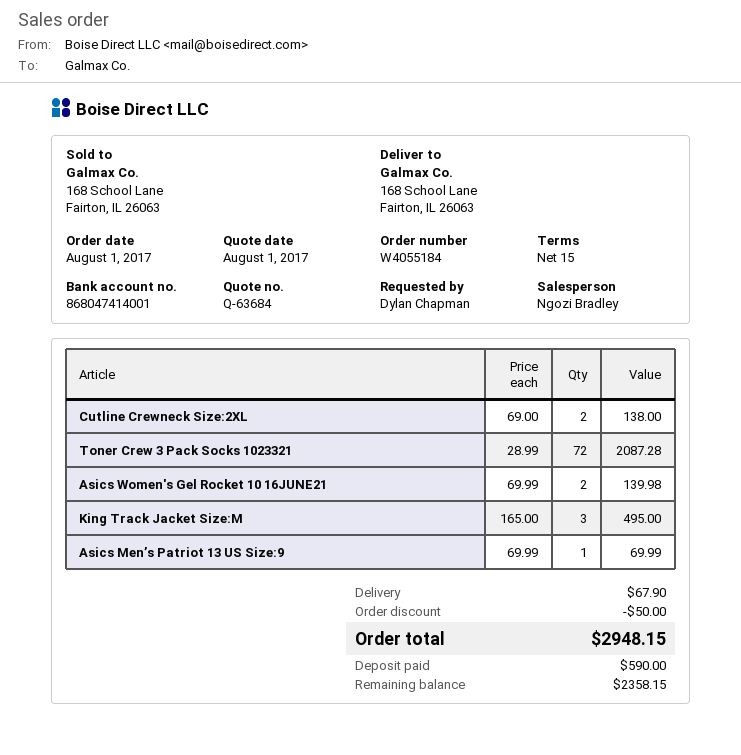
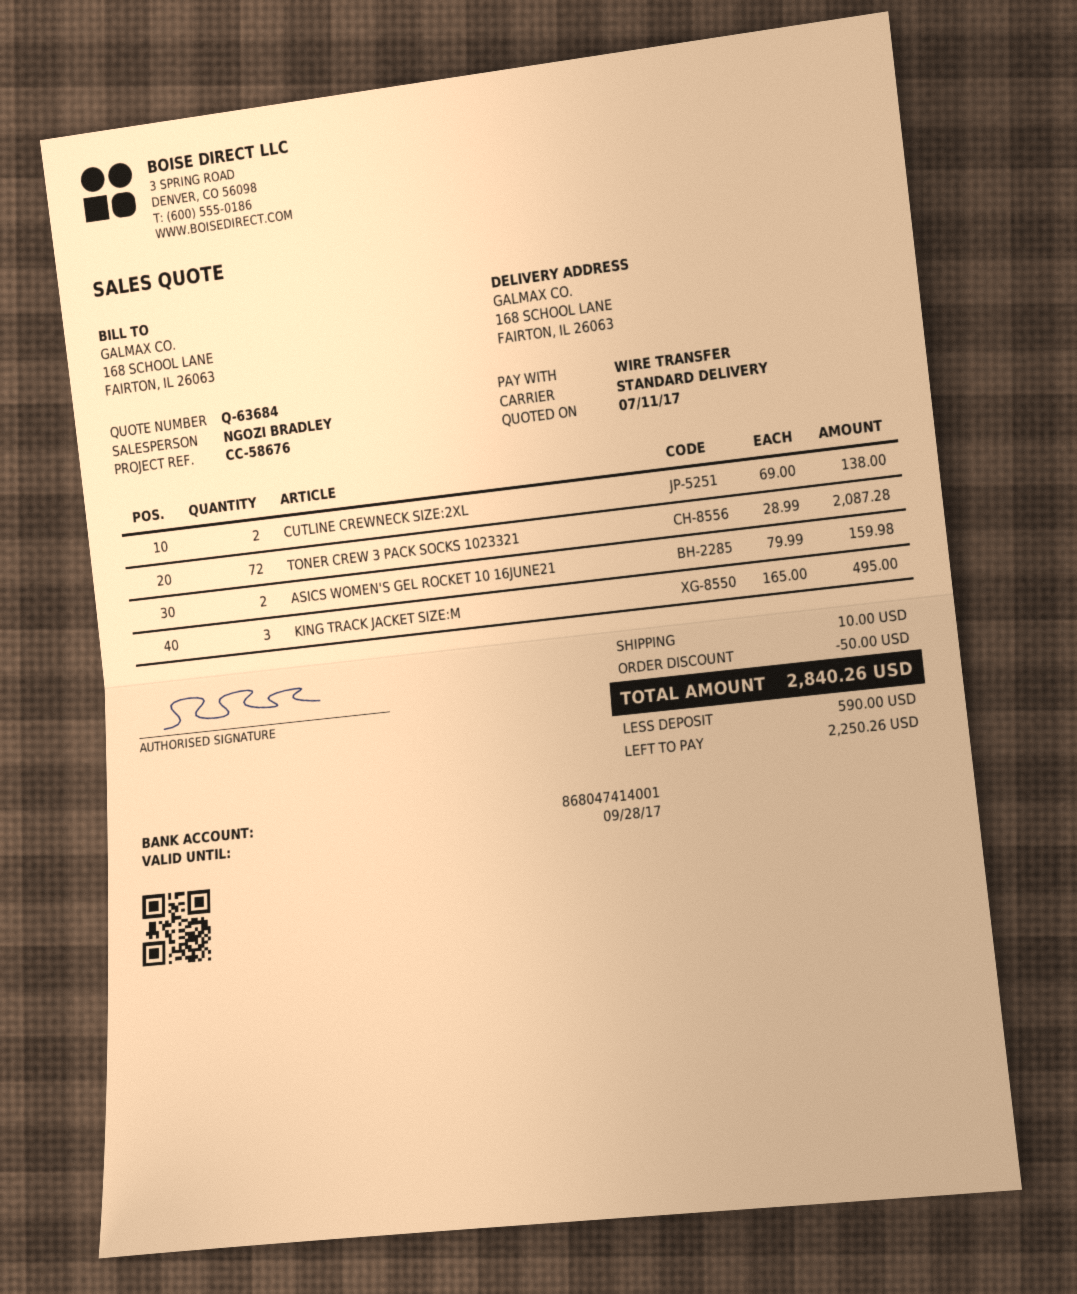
quote date: 2017-08-01 -> 2017-07-11
Asics Women's Gel Rocket 10 16JUNE21: 2 x 69.99 = 139.98 -> 2 x 79.99 = 159.98
Asics Men’s Patriot 13 US Size:9: 1 x 69.99 = 69.99 -> none
shipping: 67.90 -> 10.00
total: 2948.15 -> 2840.26
balance: 2358.15 -> 2250.26

